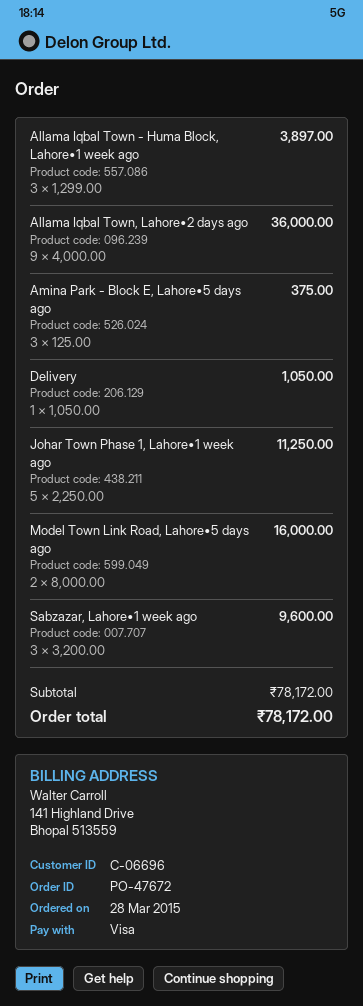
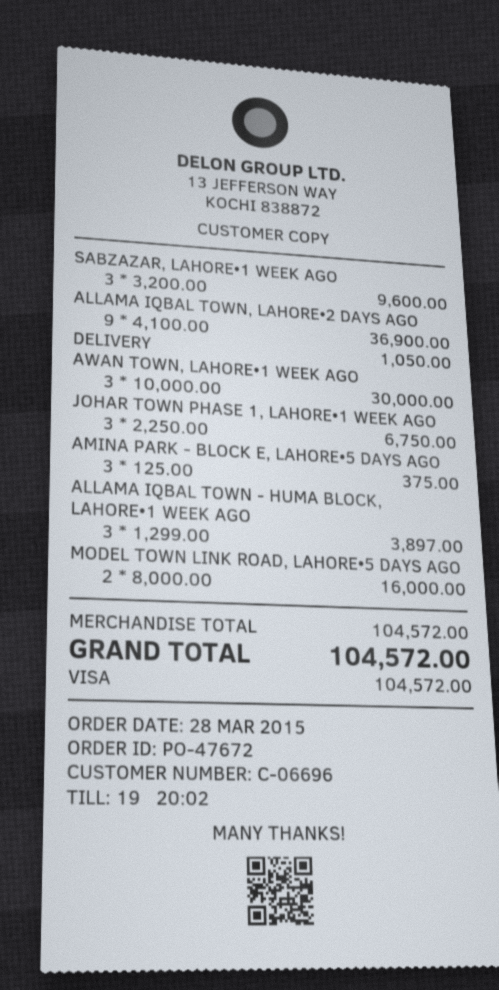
Allama Iqbal Town, Lahore•2 days ago: 9 x 4000.00 = 36000.00 -> 9 x 4100.00 = 36900.00
Johar Town Phase 1, Lahore•1 week ago: 5 x 2250.00 = 11250.00 -> 3 x 2250.00 = 6750.00
AWAN TOWN, LAHORE•1 WEEK AGO: none -> 3 x 10000.00 = 30000.00
subtotal: 78172.00 -> 104572.00
total: 78172.00 -> 104572.00

